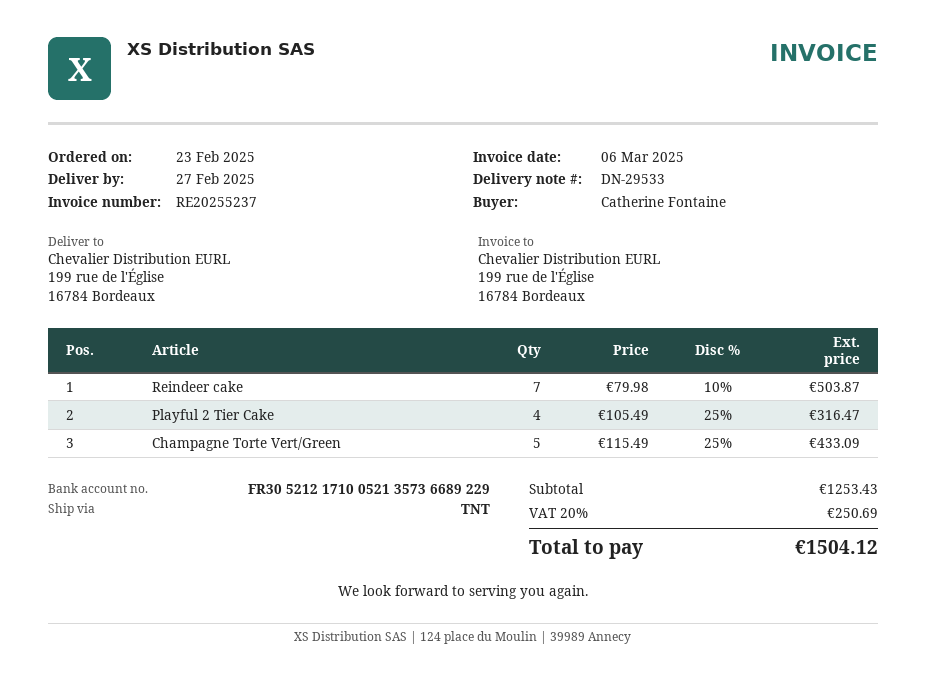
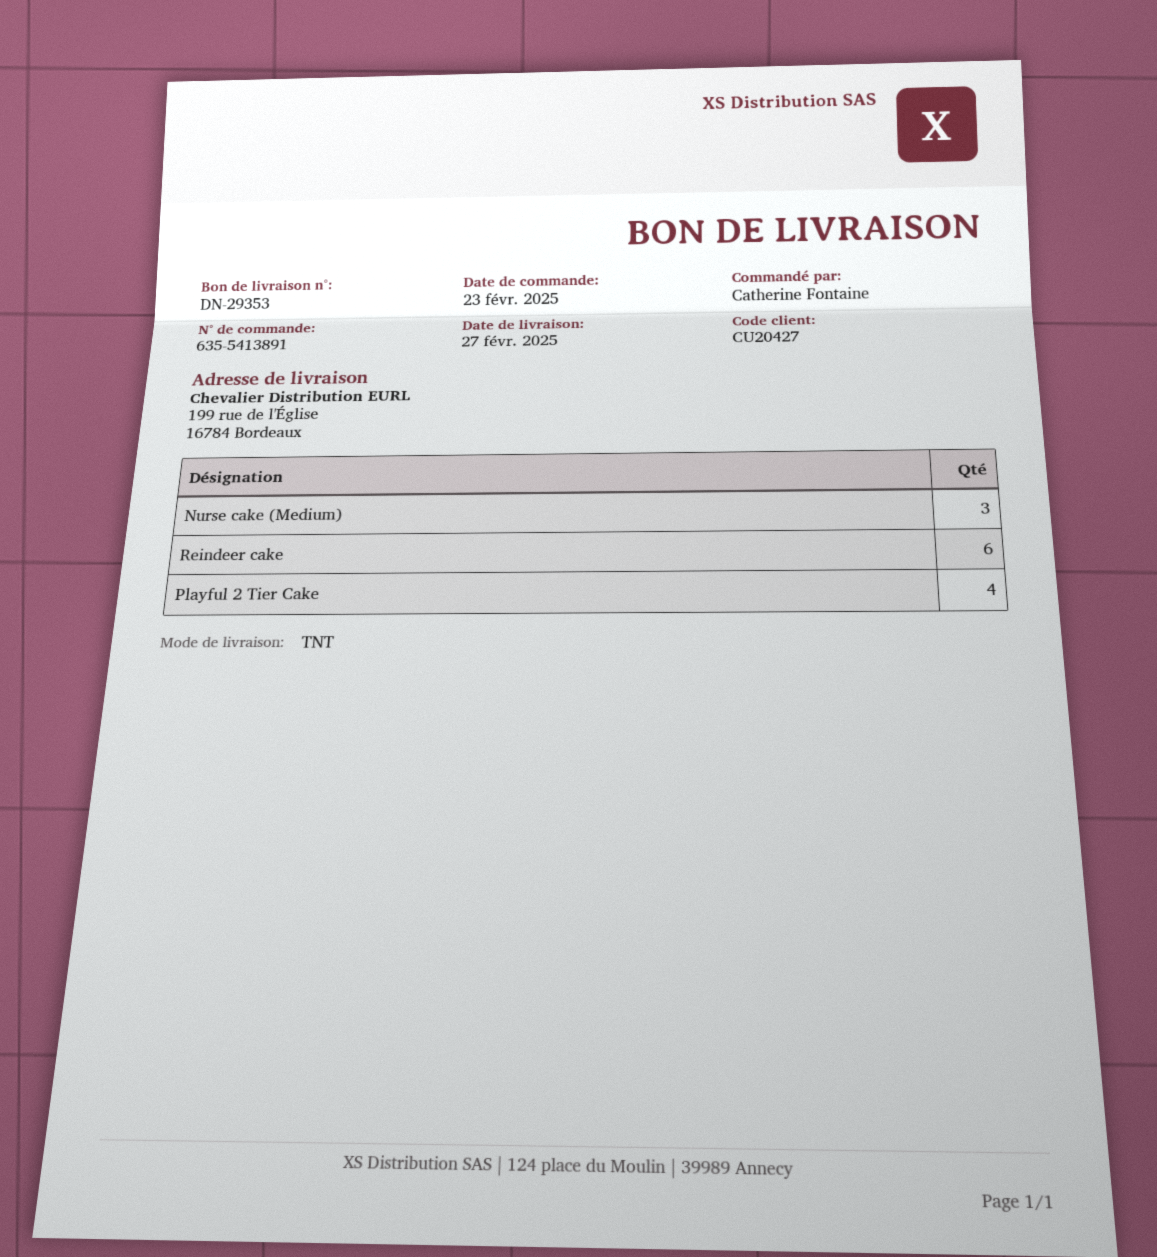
delivery note number: DN-29533 -> DN-29353
Reindeer cake: 7 -> 6
Champagne Torte Vert/Green: 5 -> none
Nurse cake (Medium): none -> 3

